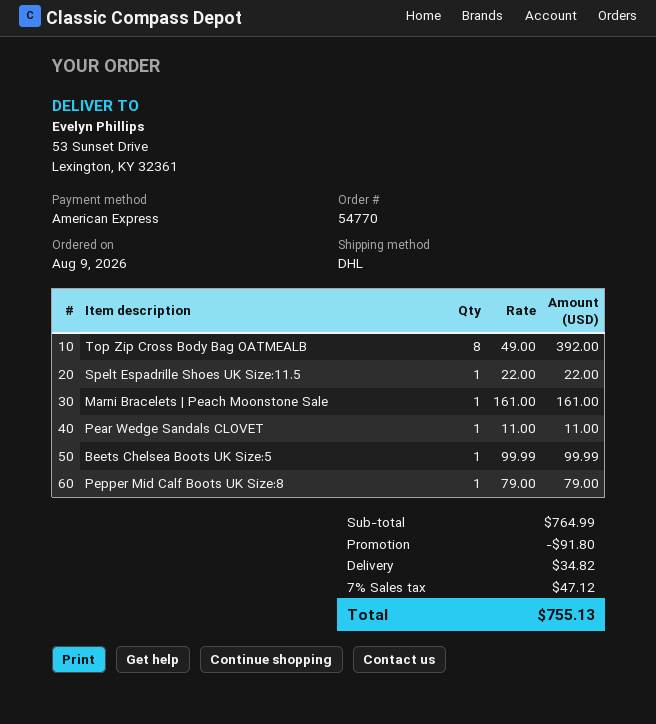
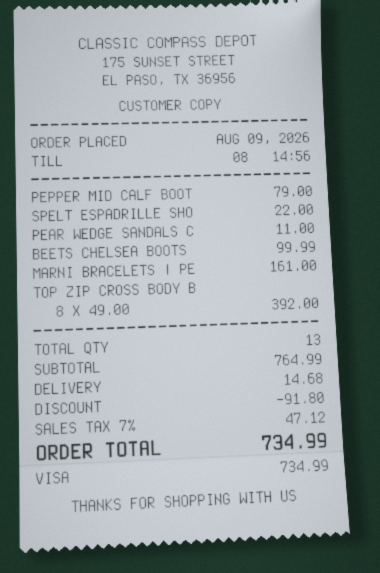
payment method: American Express -> Visa
shipping: 34.82 -> 14.68
total: 755.13 -> 734.99

